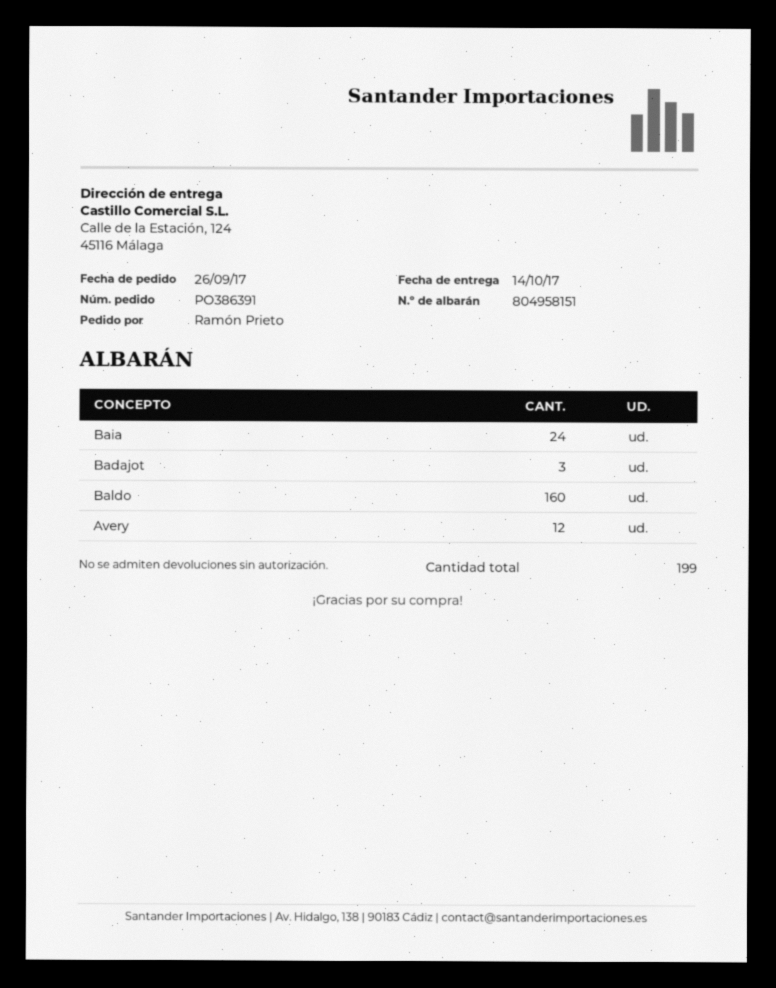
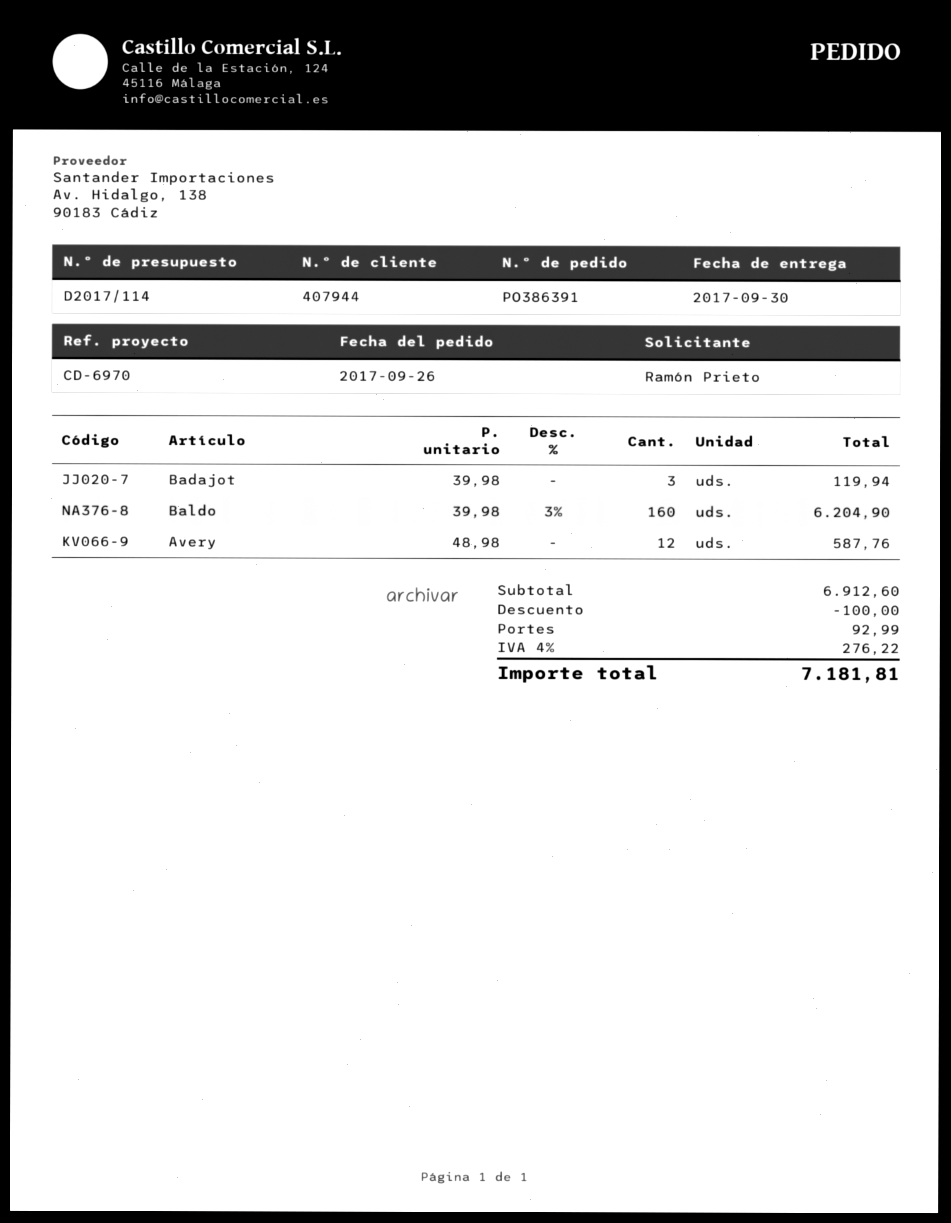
delivery date: 2017-10-14 -> 2017-09-30
Baia: 24 -> none

